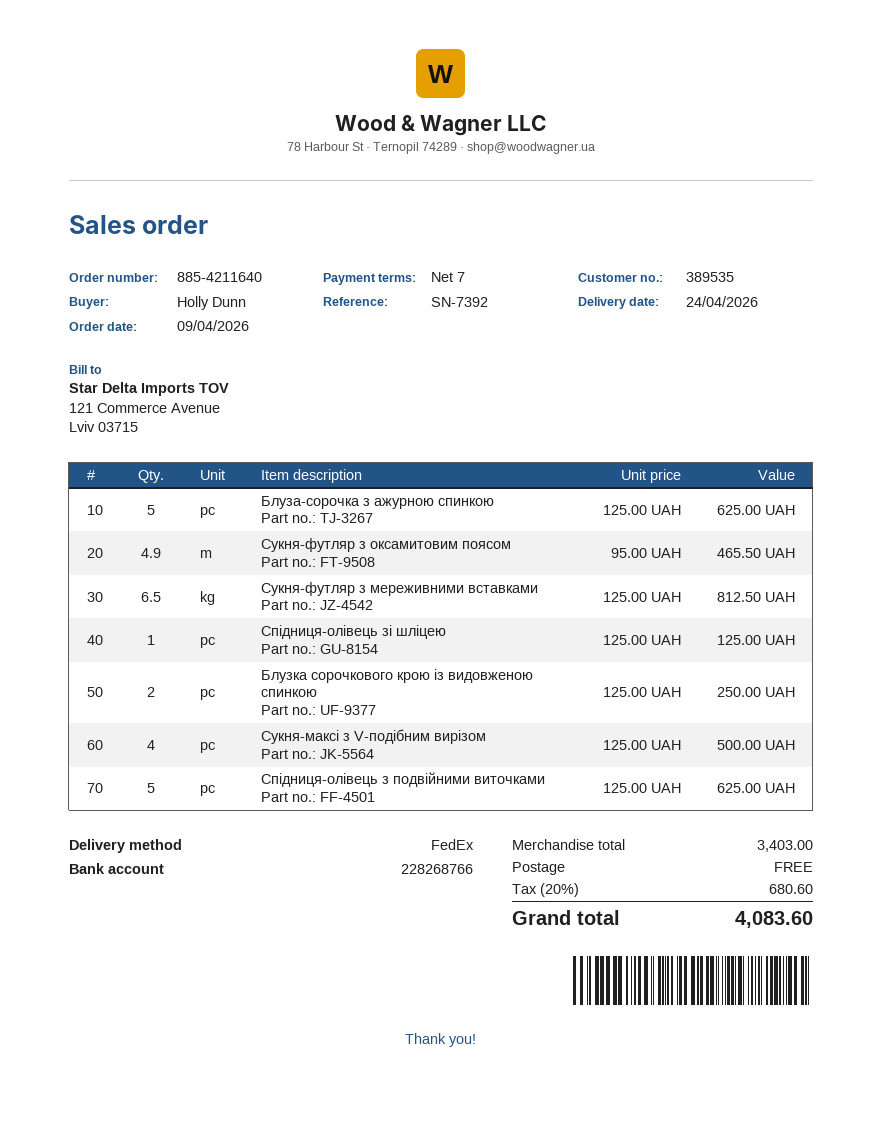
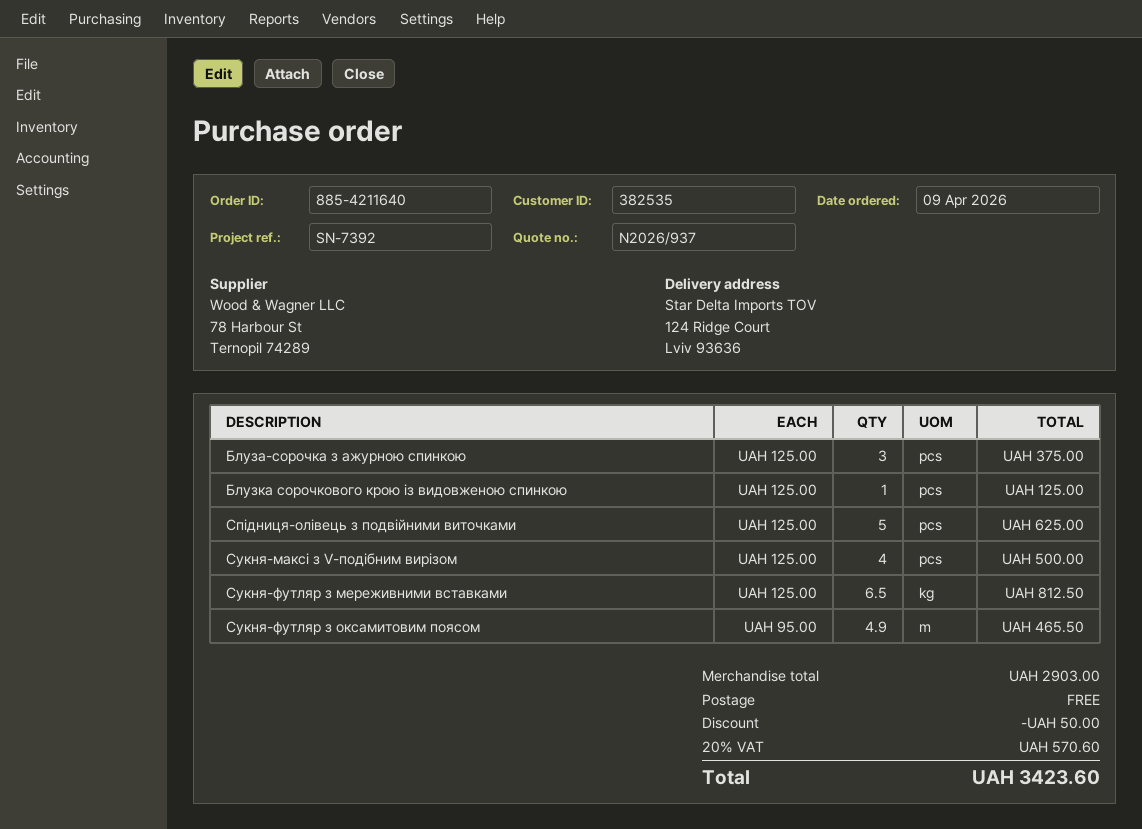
customer number: 389535 -> 382535
Блуза-сорочка з ажурною спинкою: 5 x 125.00 = 625.00 -> 3 x 125.00 = 375.00
Спідниця-олівець зі шліцею: 1 x 125.00 = 125.00 -> none
Блузка сорочкового крою із видовженою спинкою: 2 x 125.00 = 250.00 -> 1 x 125.00 = 125.00
subtotal: 3403.00 -> 2903.00
discount: none -> 50.00
tax: 20% = 680.60 -> 20% = 570.60
total: 4083.60 -> 3423.60

